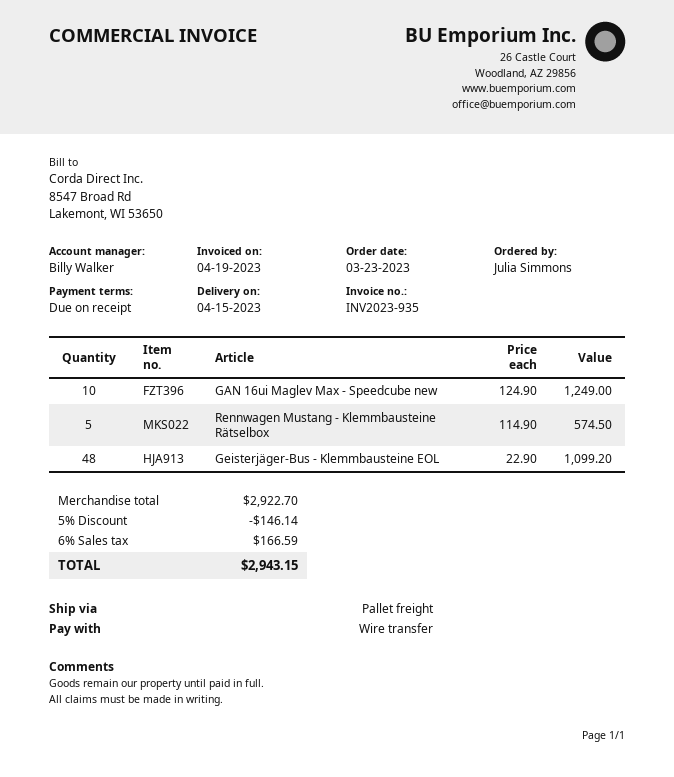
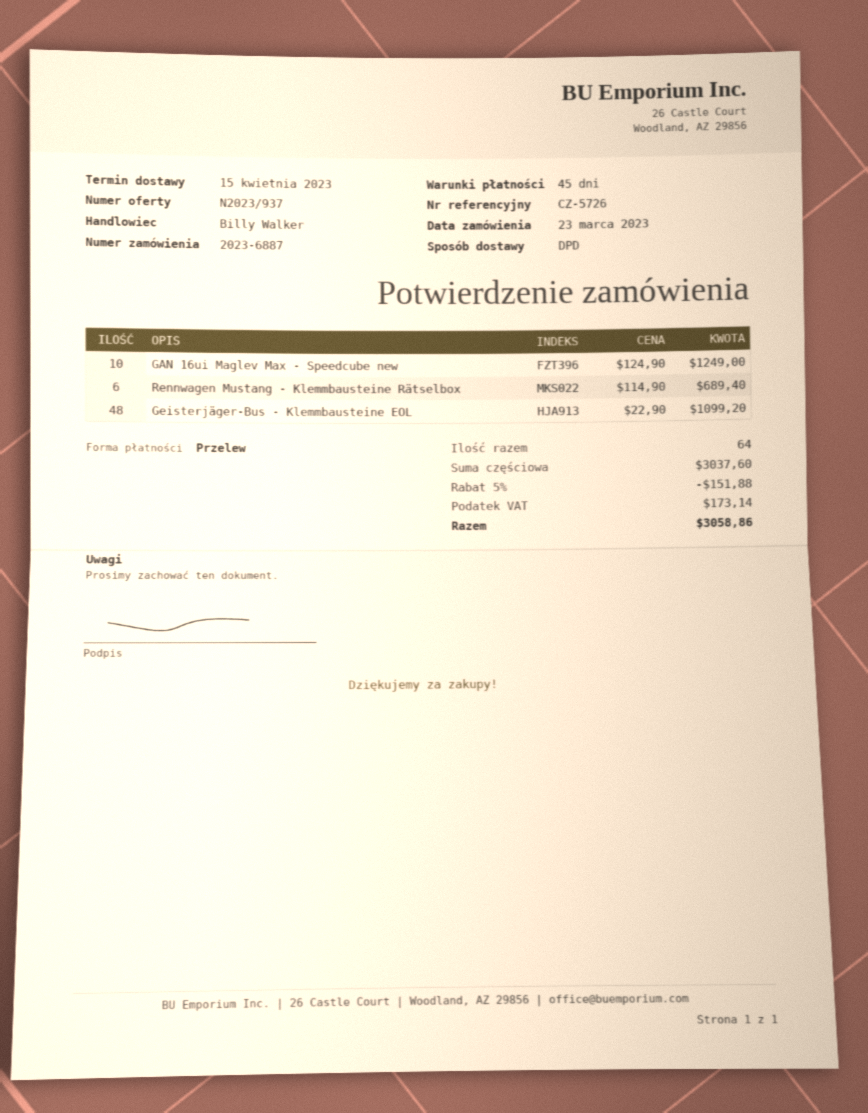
payment terms: on receipt -> 45 days
shipping method: pallet freight -> DPD
Rennwagen Mustang - Klemmbausteine Rätselbox: 5 x 114.90 = 574.50 -> 6 x 114.90 = 689.40
subtotal: 2922.70 -> 3037.60
discount: 5% = 146.14 -> 5% = 151.88
tax: 166.59 -> 173.14
total: 2943.15 -> 3058.86

